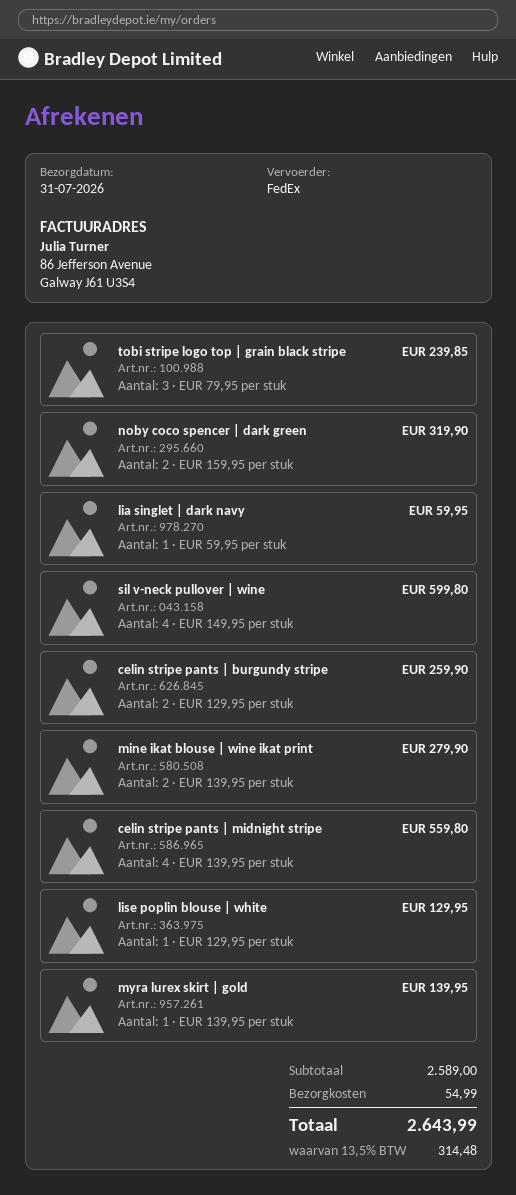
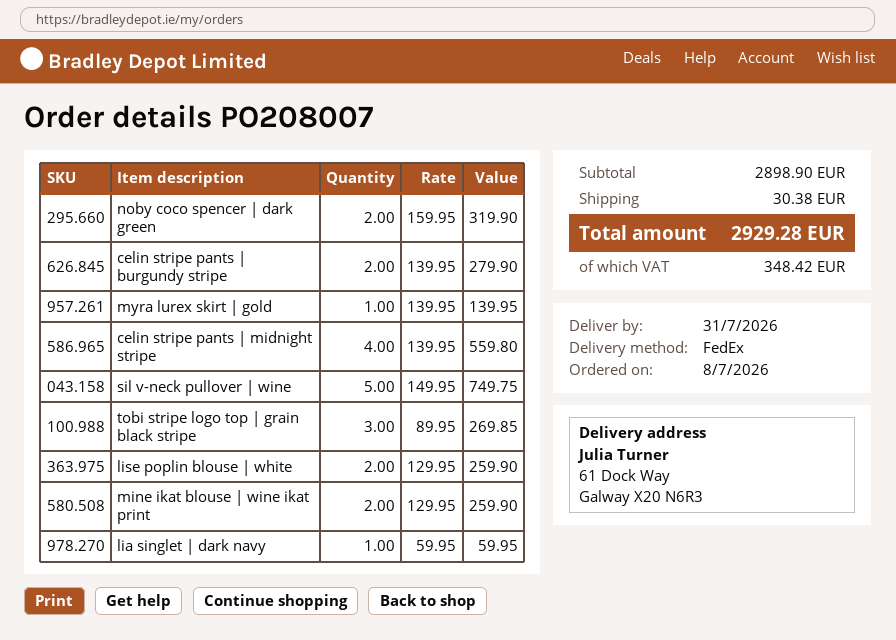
tobi stripe logo top | grain black stripe: 3 x 79.95 = 239.85 -> 3 x 89.95 = 269.85
sil v-neck pullover | wine: 4 x 149.95 = 599.80 -> 5 x 149.95 = 749.75
celin stripe pants | burgundy stripe: 2 x 129.95 = 259.90 -> 2 x 139.95 = 279.90
mine ikat blouse | wine ikat print: 2 x 139.95 = 279.90 -> 2 x 129.95 = 259.90
lise poplin blouse | white: 1 x 129.95 = 129.95 -> 2 x 129.95 = 259.90
subtotal: 2589.00 -> 2898.90
shipping: 54.99 -> 30.38
tax: 314.48 -> 348.42
total: 2643.99 -> 2929.28

